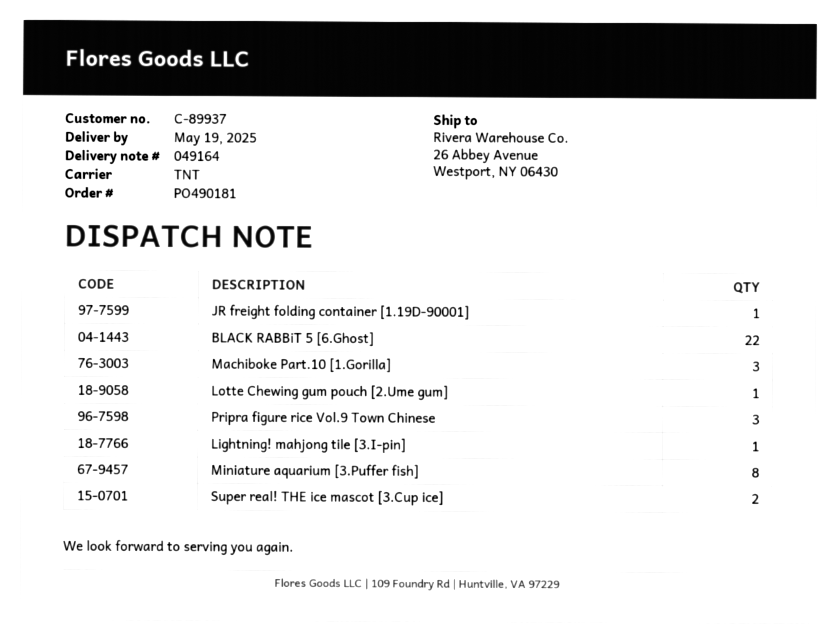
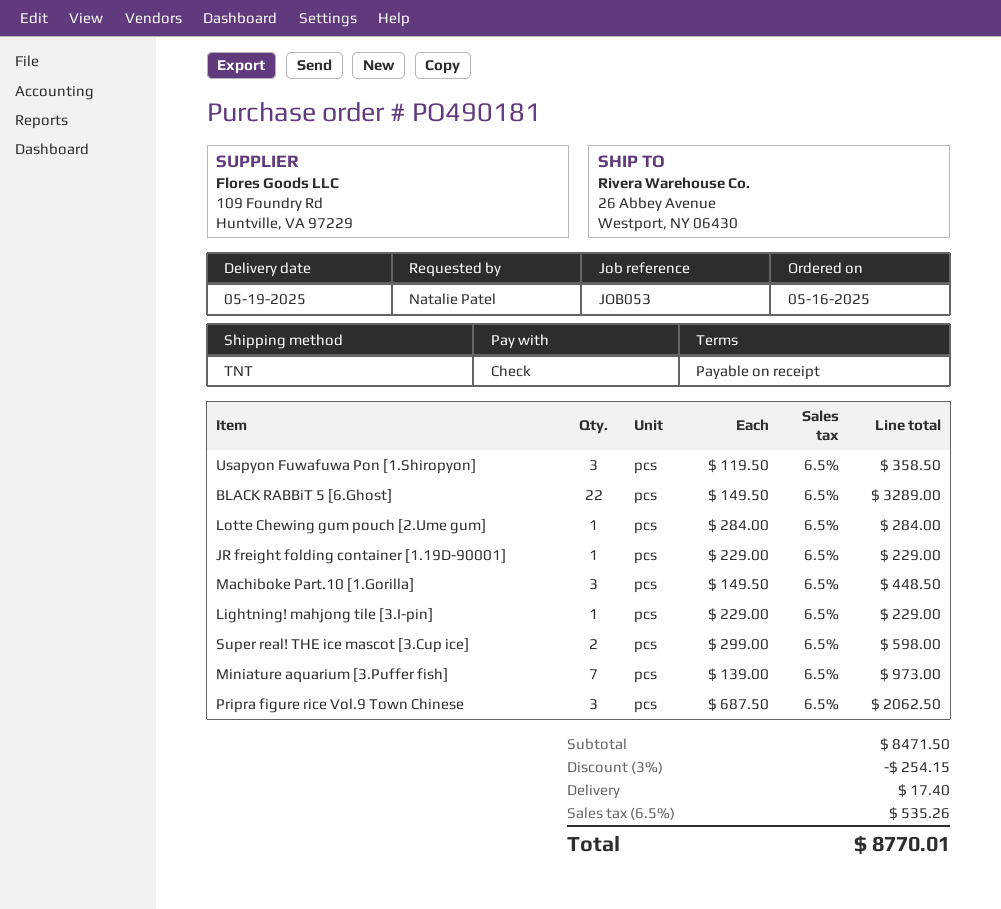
Miniature aquarium [3.Puffer fish]: 8 -> 7
Usapyon Fuwafuwa Pon [1.Shiropyon]: none -> 3

